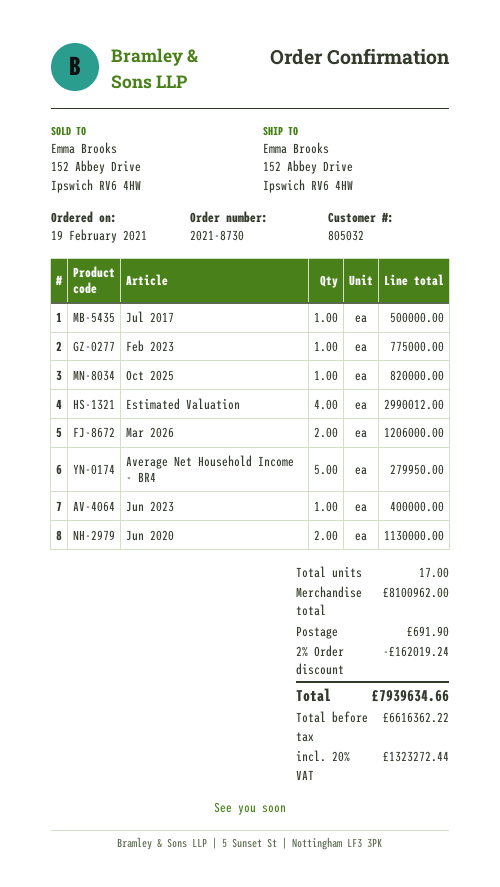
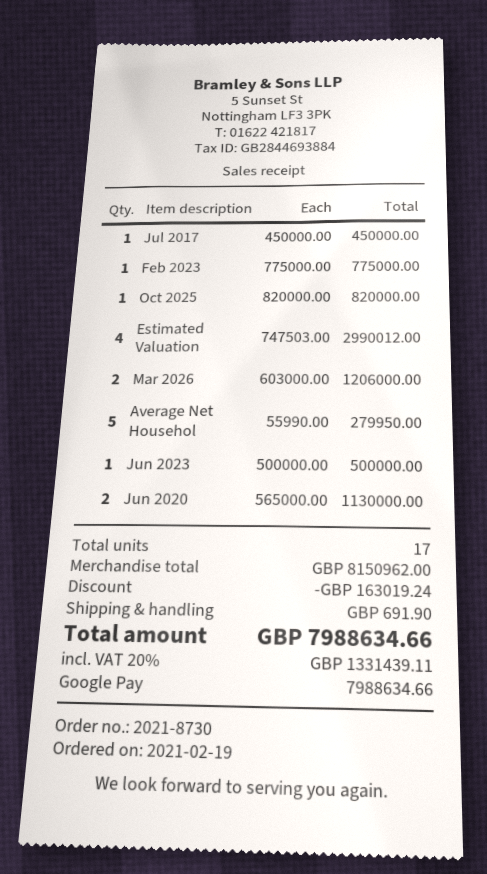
Jul 2017: 1 for 500000.00 -> 1 for 450000.00
Jun 2023: 1 for 400000.00 -> 1 for 500000.00
subtotal: 8100962.00 -> 8150962.00
discount: 162019.24 -> 163019.24
tax: 20% = 1323272.44 -> 20% = 1331439.11
total: 7939634.66 -> 7988634.66

